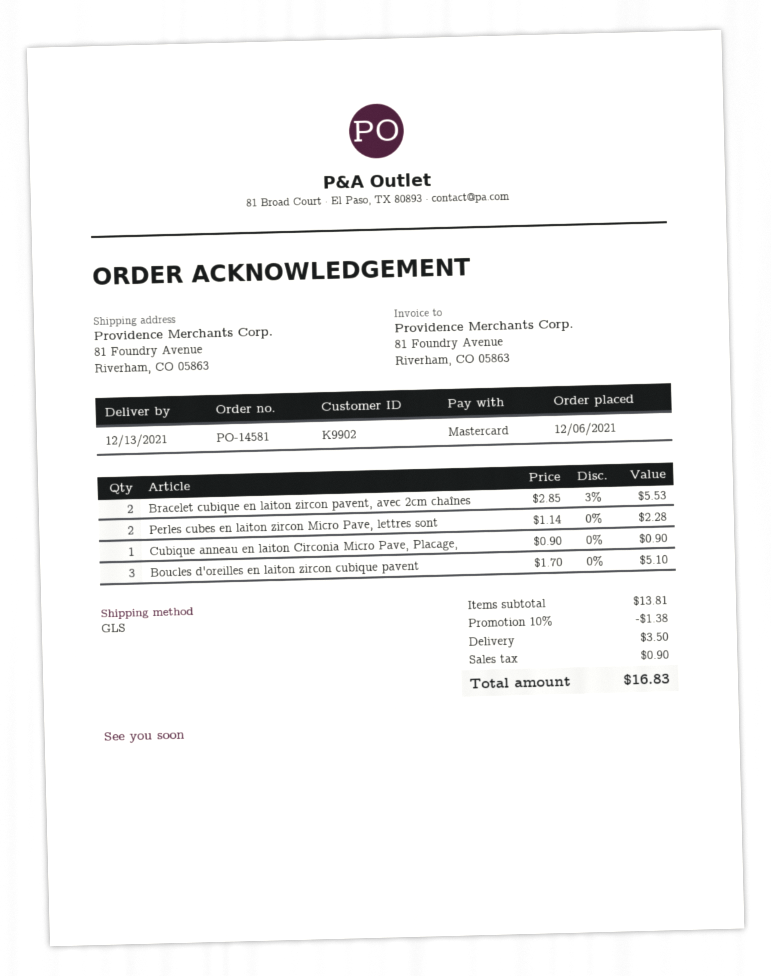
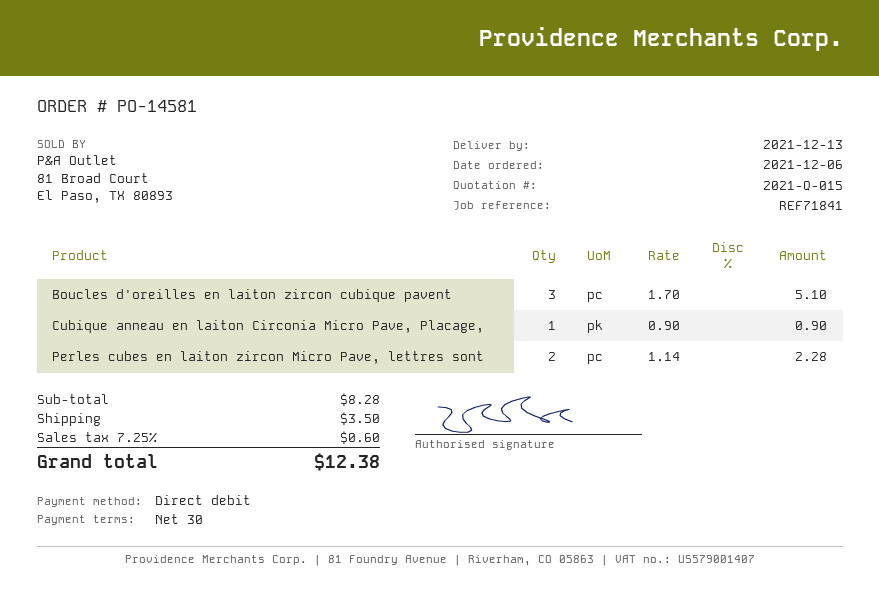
payment method: Mastercard -> direct debit
Bracelet cubique en laiton zircon pavent, avec 2cm chaînes: 2 x 2.85 - 3% = 5.53 -> none
subtotal: 13.81 -> 8.28
discount: 10% = 1.38 -> none
tax: 0.90 -> 0.60
total: 16.83 -> 12.38

